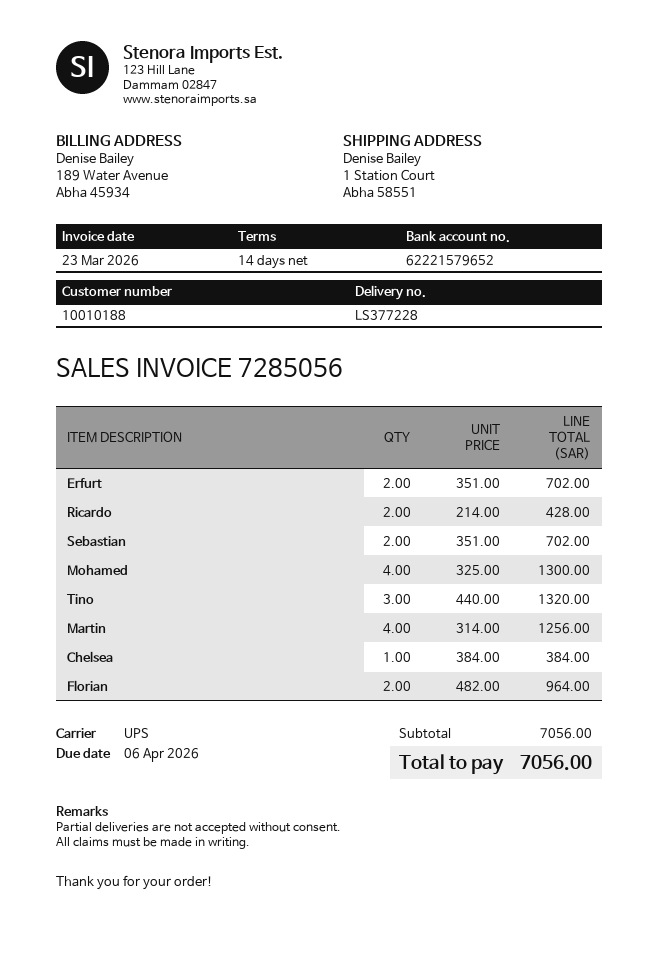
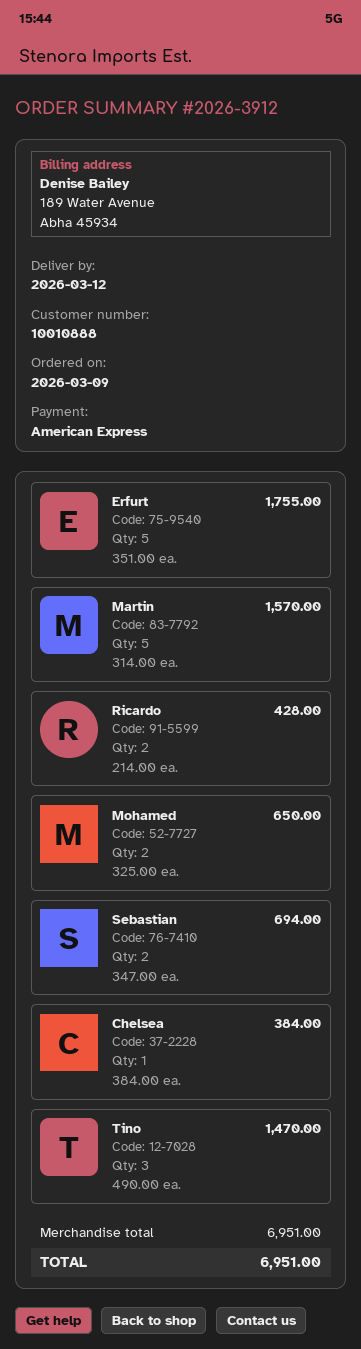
customer number: 10010188 -> 10010888
Erfurt: 2 x 351.00 = 702.00 -> 5 x 351.00 = 1755.00
Sebastian: 2 x 351.00 = 702.00 -> 2 x 347.00 = 694.00
Mohamed: 4 x 325.00 = 1300.00 -> 2 x 325.00 = 650.00
Tino: 3 x 440.00 = 1320.00 -> 3 x 490.00 = 1470.00
Martin: 4 x 314.00 = 1256.00 -> 5 x 314.00 = 1570.00
Florian: 2 x 482.00 = 964.00 -> none
subtotal: 7056.00 -> 6951.00
total: 7056.00 -> 6951.00

